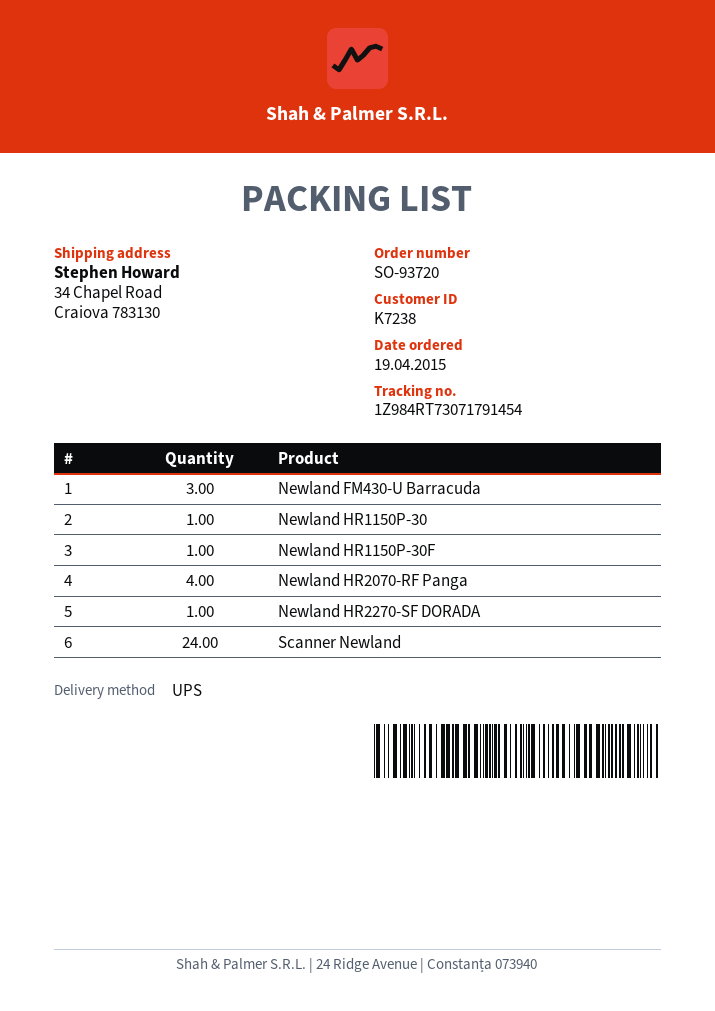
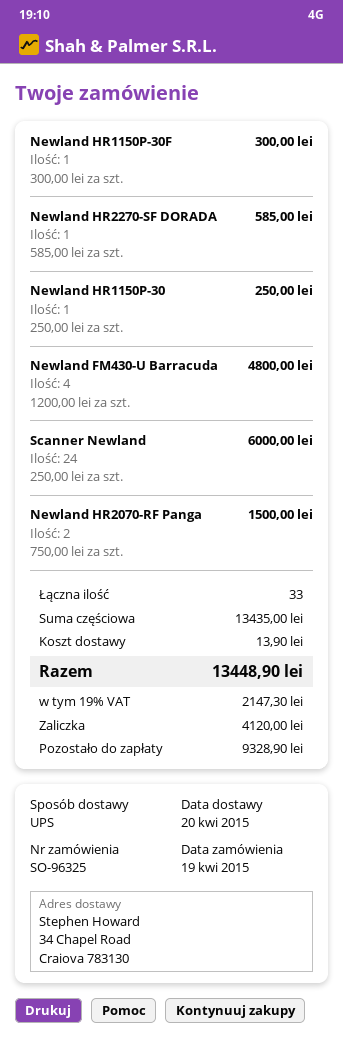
order number: SO-93720 -> SO-96325
Newland FM430-U Barracuda: 3 -> 4
Newland HR2070-RF Panga: 4 -> 2

